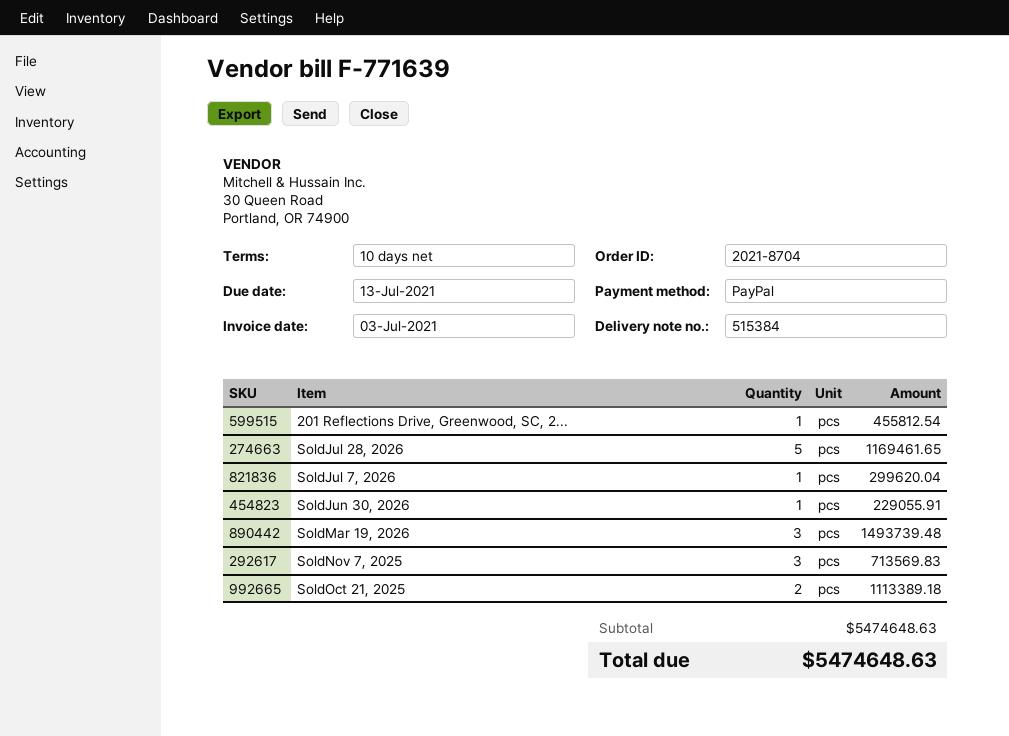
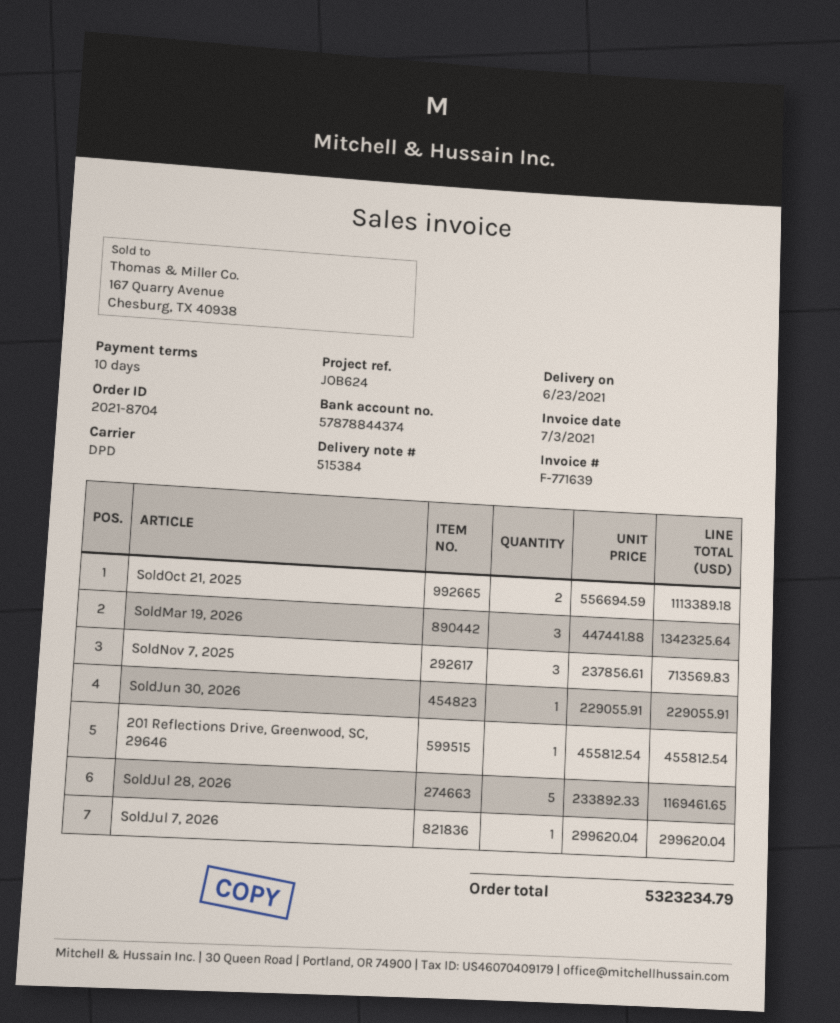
SoldMar 19, 2026: 3 for 1493739.48 -> 3 for 1342325.64
total: 5474648.63 -> 5323234.79

